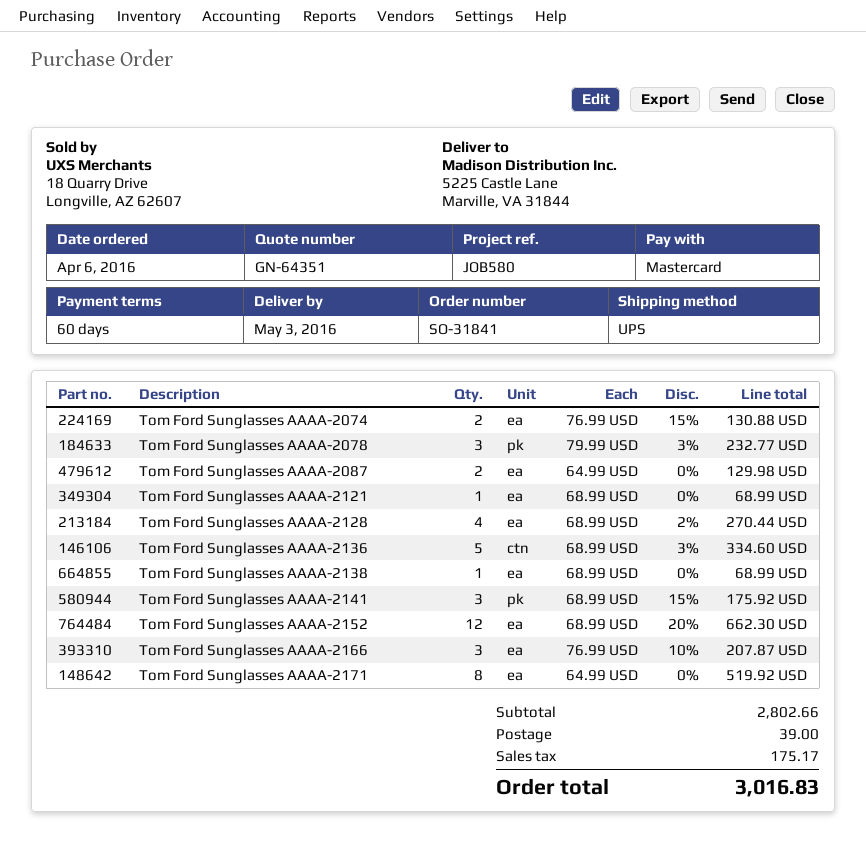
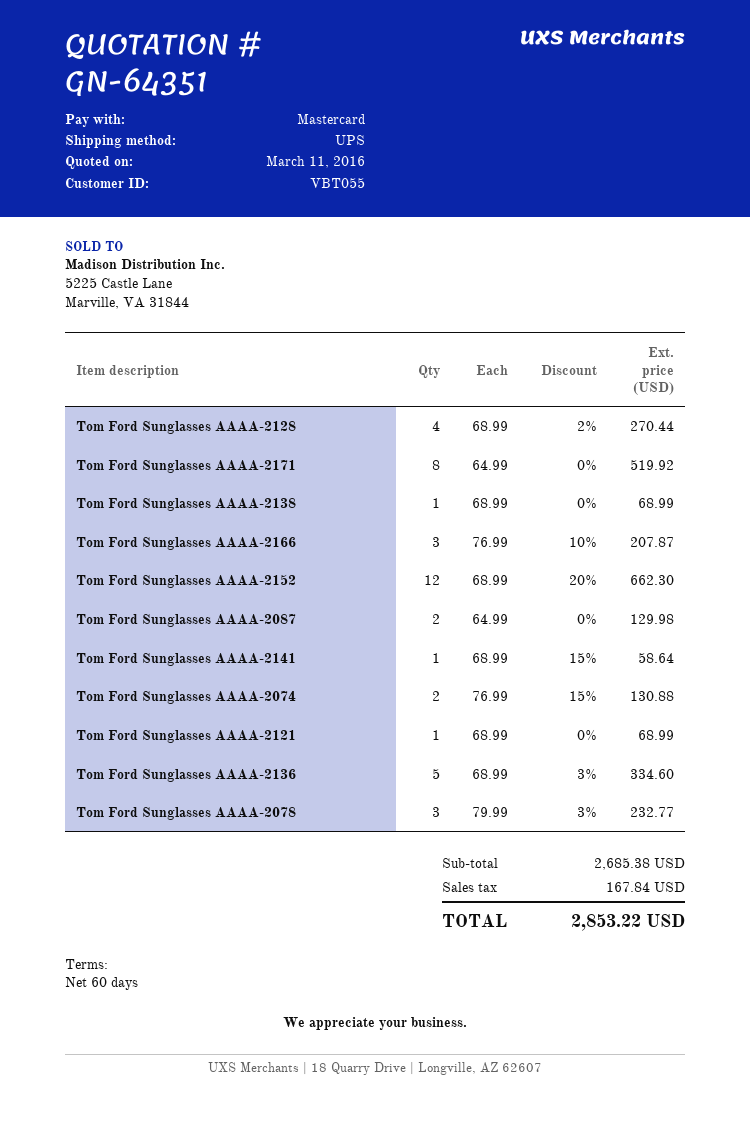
Tom Ford Sunglasses AAAA-2141: 3 x 68.99 - 15% = 175.92 -> 1 x 68.99 - 15% = 58.64
subtotal: 2802.66 -> 2685.38
shipping: 39.00 -> none
tax: 175.17 -> 167.84
total: 3016.83 -> 2853.22

